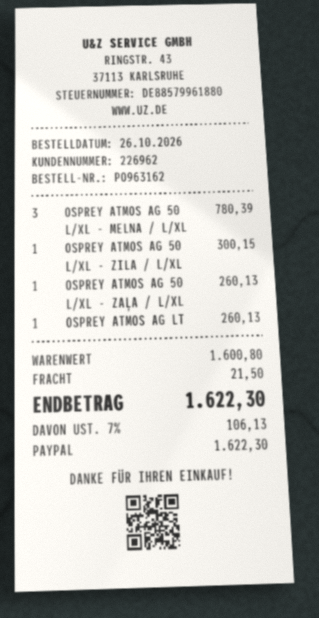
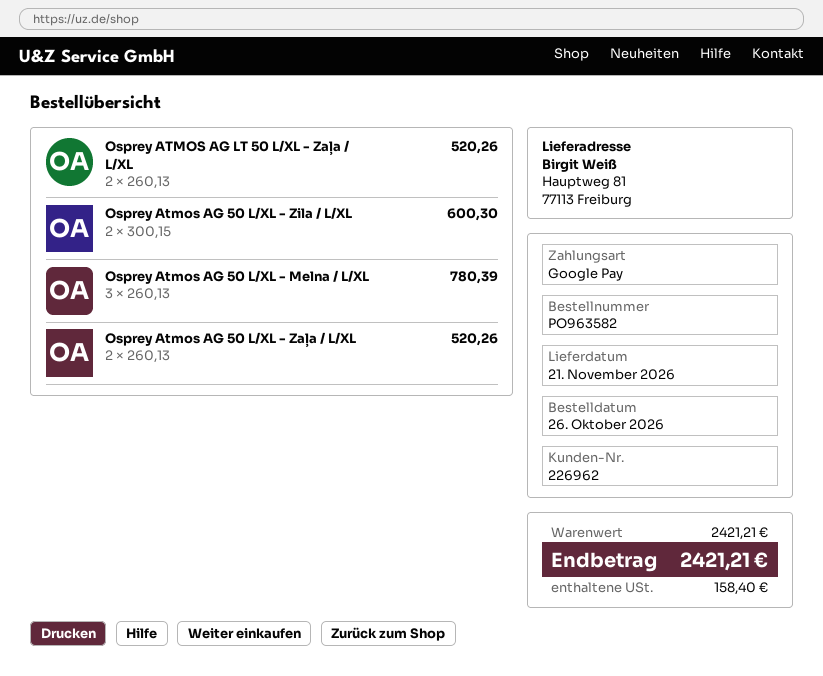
order number: PO963162 -> PO963582
payment method: PayPal -> Google Pay
OSPREY ATMOS AG 50 L/XL - ZILA / L/XL: 1 for 300.15 -> 2 for 600.30
OSPREY ATMOS AG 50 L/XL - ZAĻA / L/XL: 1 for 260.13 -> 2 for 520.26
OSPREY ATMOS AG LT: 1 for 260.13 -> 2 for 520.26
subtotal: 1600.80 -> 2421.21
shipping: 21.50 -> none
tax: 106.13 -> 158.40
total: 1622.30 -> 2421.21

